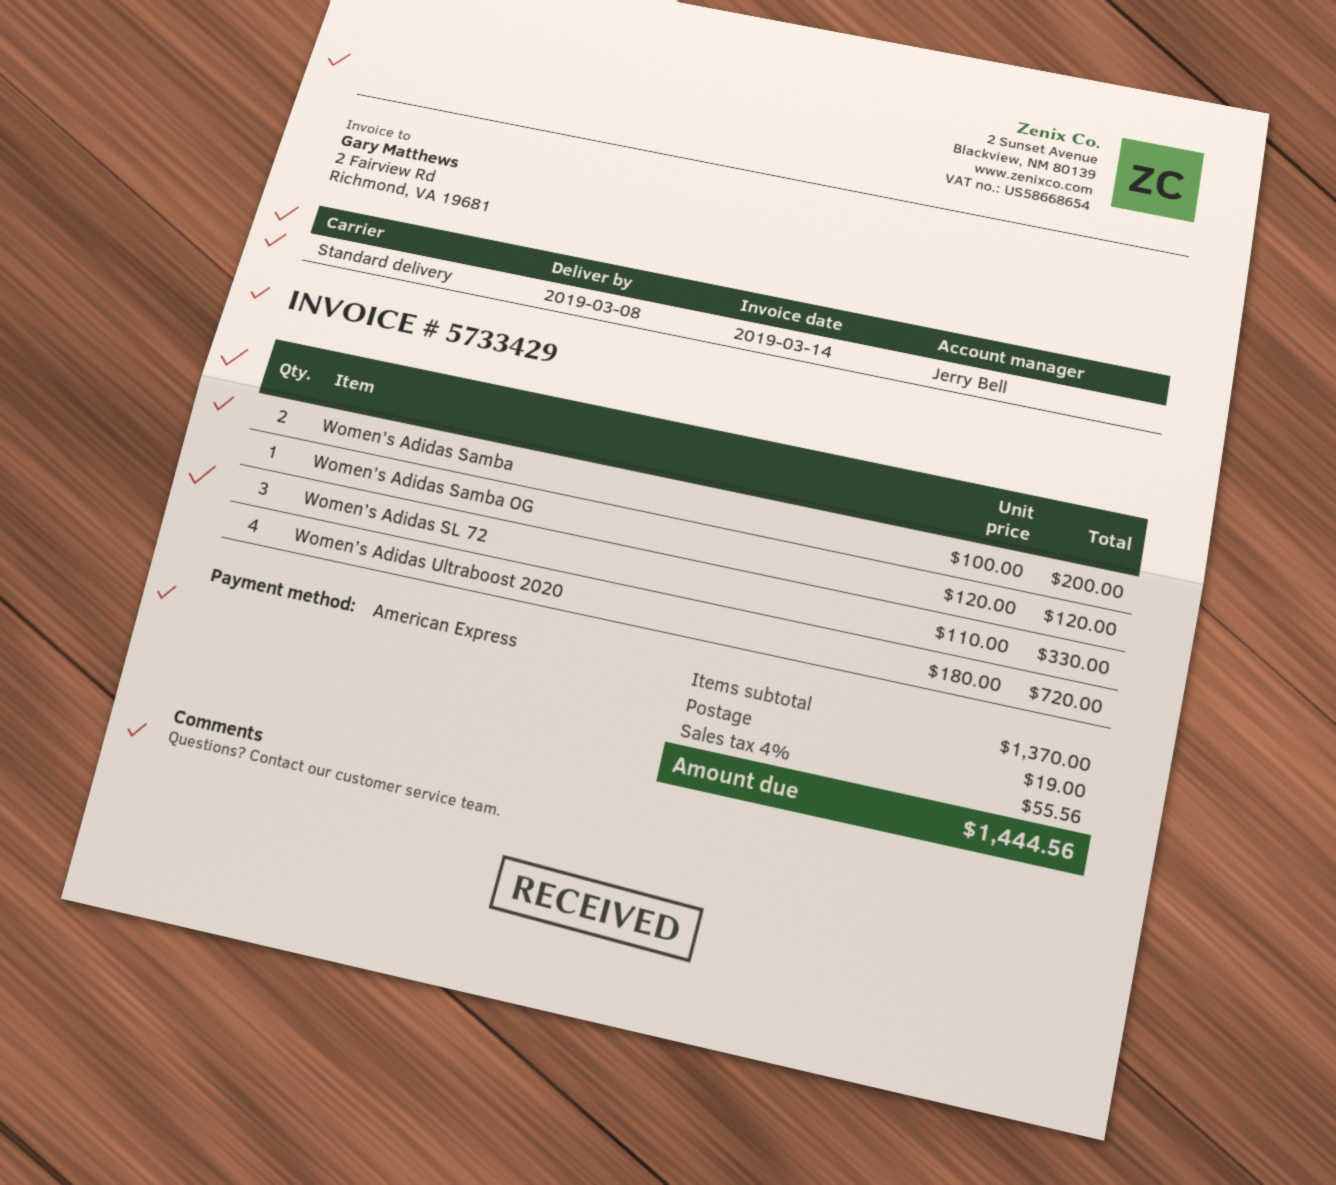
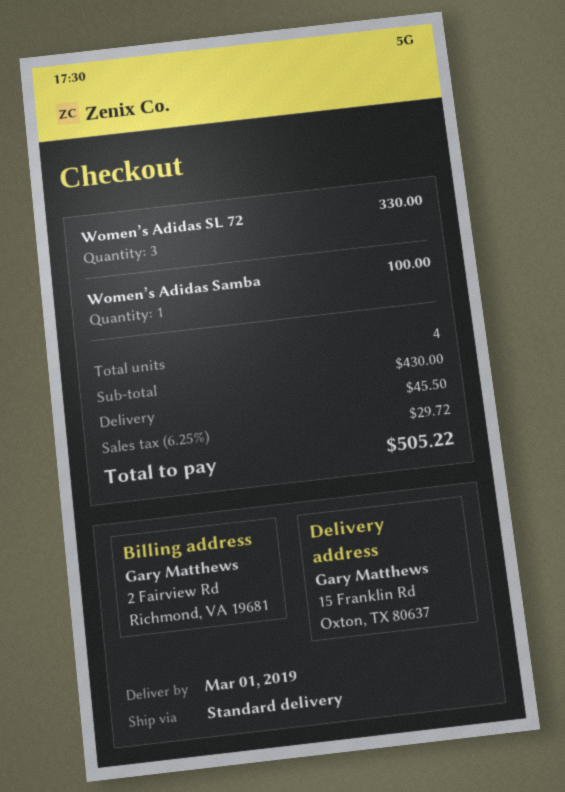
delivery date: 2019-03-08 -> 2019-03-01
Women’s Adidas Samba: 2 for 200.00 -> 1 for 100.00
Women’s Adidas Samba OG: 1 for 120.00 -> none
Women’s Adidas Ultraboost 2020: 4 for 720.00 -> none
subtotal: 1370.00 -> 430.00
shipping: 19.00 -> 45.50
tax: 4% = 55.56 -> 6.25% = 29.72
total: 1444.56 -> 505.22

